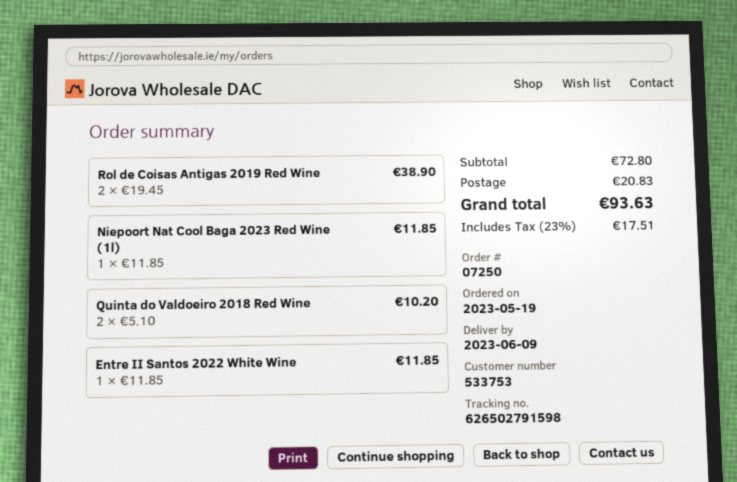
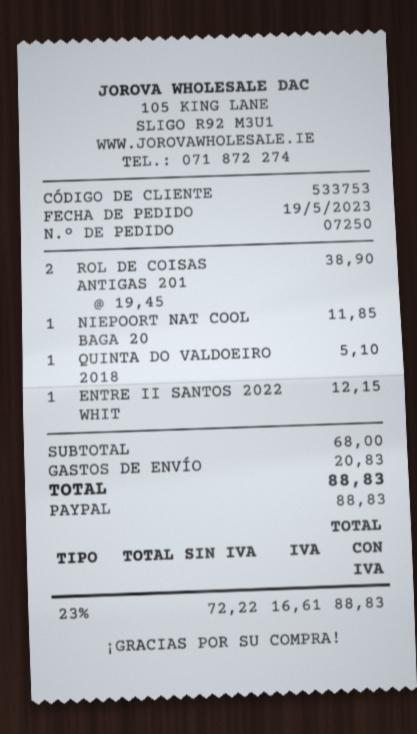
Quinta do Valdoeiro 2018 Red Wine: 2 x 5.10 = 10.20 -> 1 x 5.10 = 5.10
Entre II Santos 2022 White Wine: 1 x 11.85 = 11.85 -> 1 x 12.15 = 12.15
subtotal: 72.80 -> 68.00
tax: 23% = 17.51 -> 23% = 16.61
total: 93.63 -> 88.83

